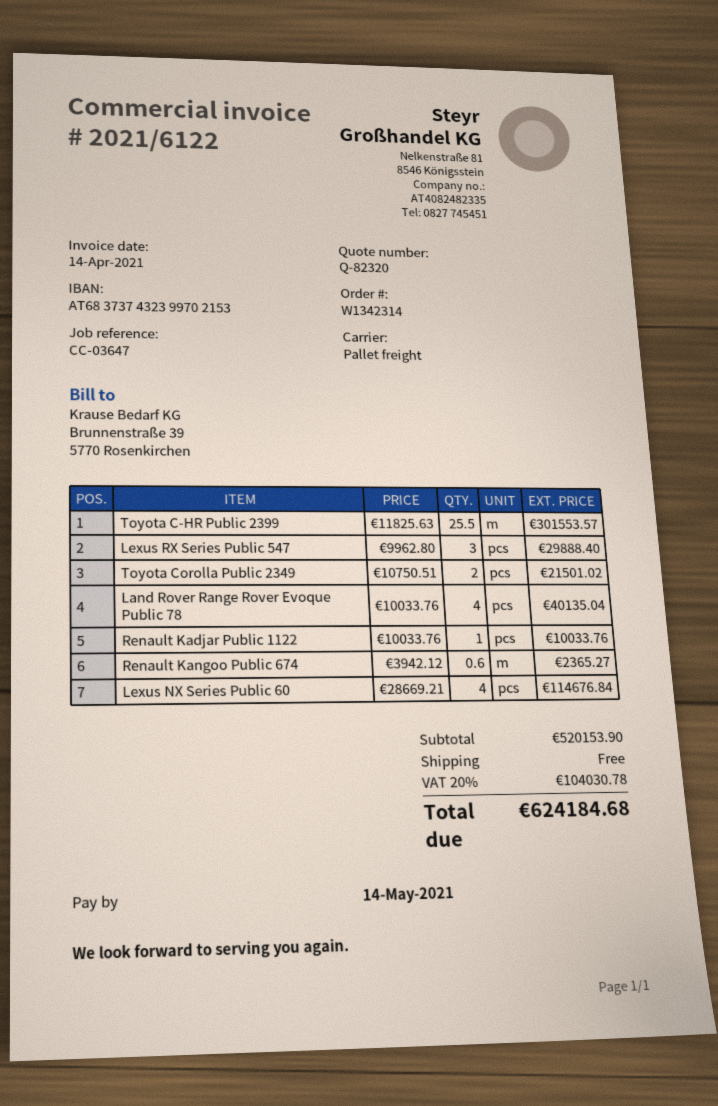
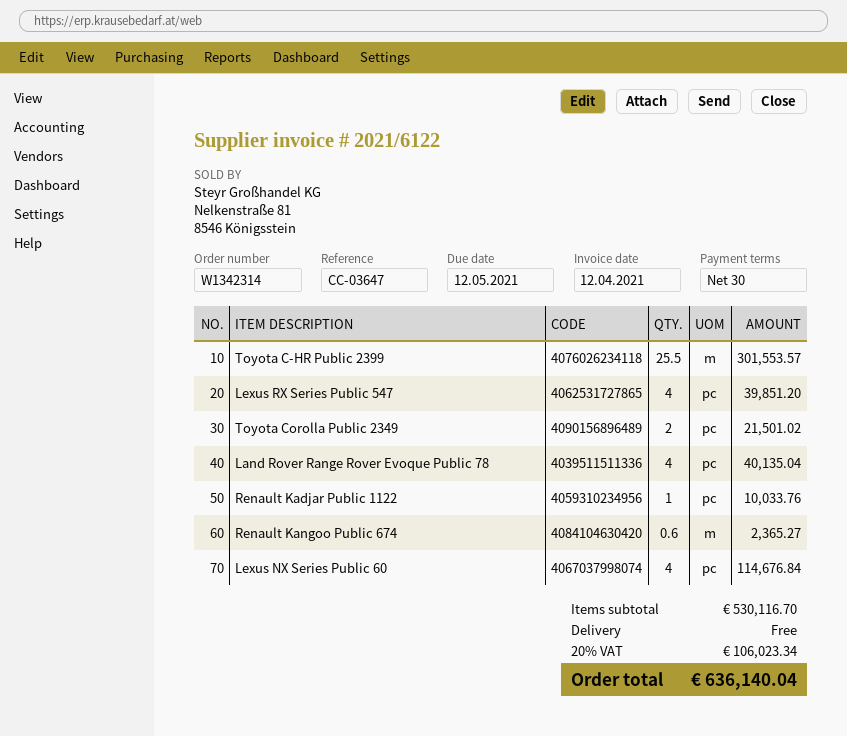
invoice date: 2021-04-14 -> 2021-04-12
due date: 2021-05-14 -> 2021-05-12
Lexus RX Series Public 547: 3 for 29888.40 -> 4 for 39851.20
subtotal: 520153.90 -> 530116.70
tax: 20% = 104030.78 -> 20% = 106023.34
total: 624184.68 -> 636140.04

